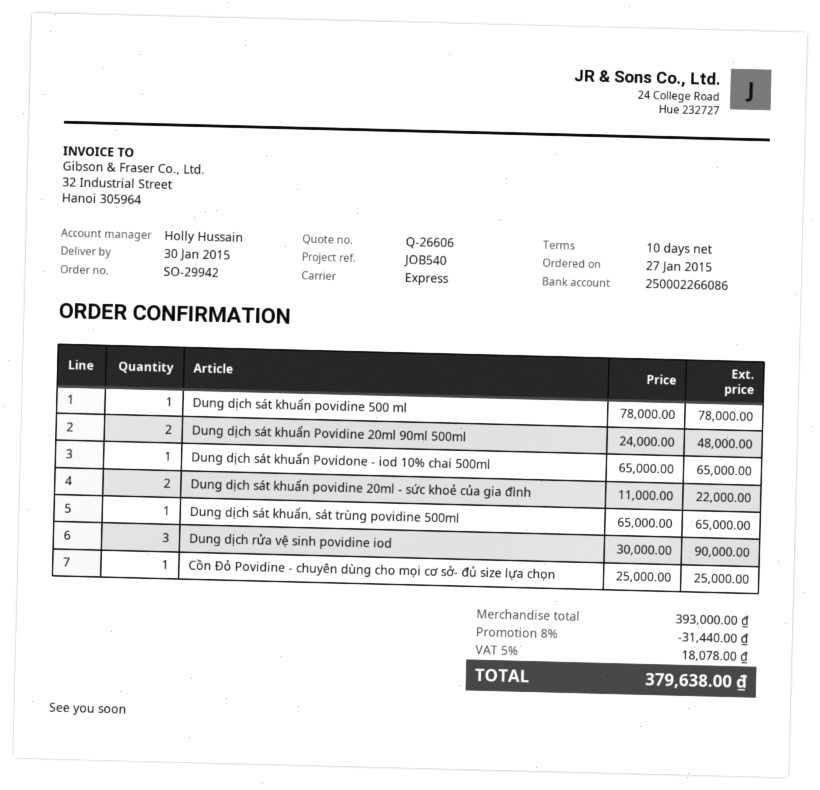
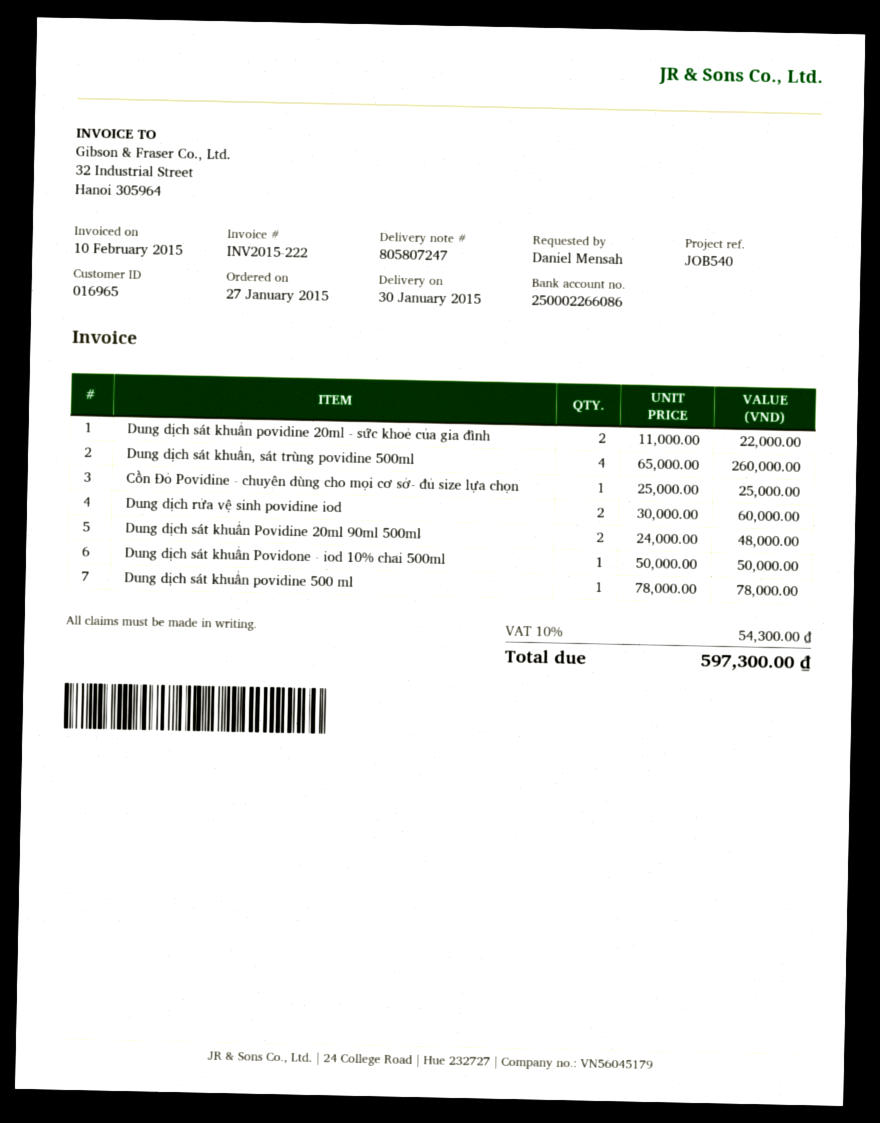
Dung dịch sát khuẩn Povidone - iod 10% chai 500ml: 1 x 65000.00 = 65000.00 -> 1 x 50000.00 = 50000.00
Dung dịch sát khuẩn, sát trùng povidine 500ml: 1 x 65000.00 = 65000.00 -> 4 x 65000.00 = 260000.00
Dung dịch rửa vệ sinh povidine iod: 3 x 30000.00 = 90000.00 -> 2 x 30000.00 = 60000.00
discount: 8% = 31440.00 -> none
tax: 5% = 18078.00 -> 10% = 54300.00
total: 379638.00 -> 597300.00

